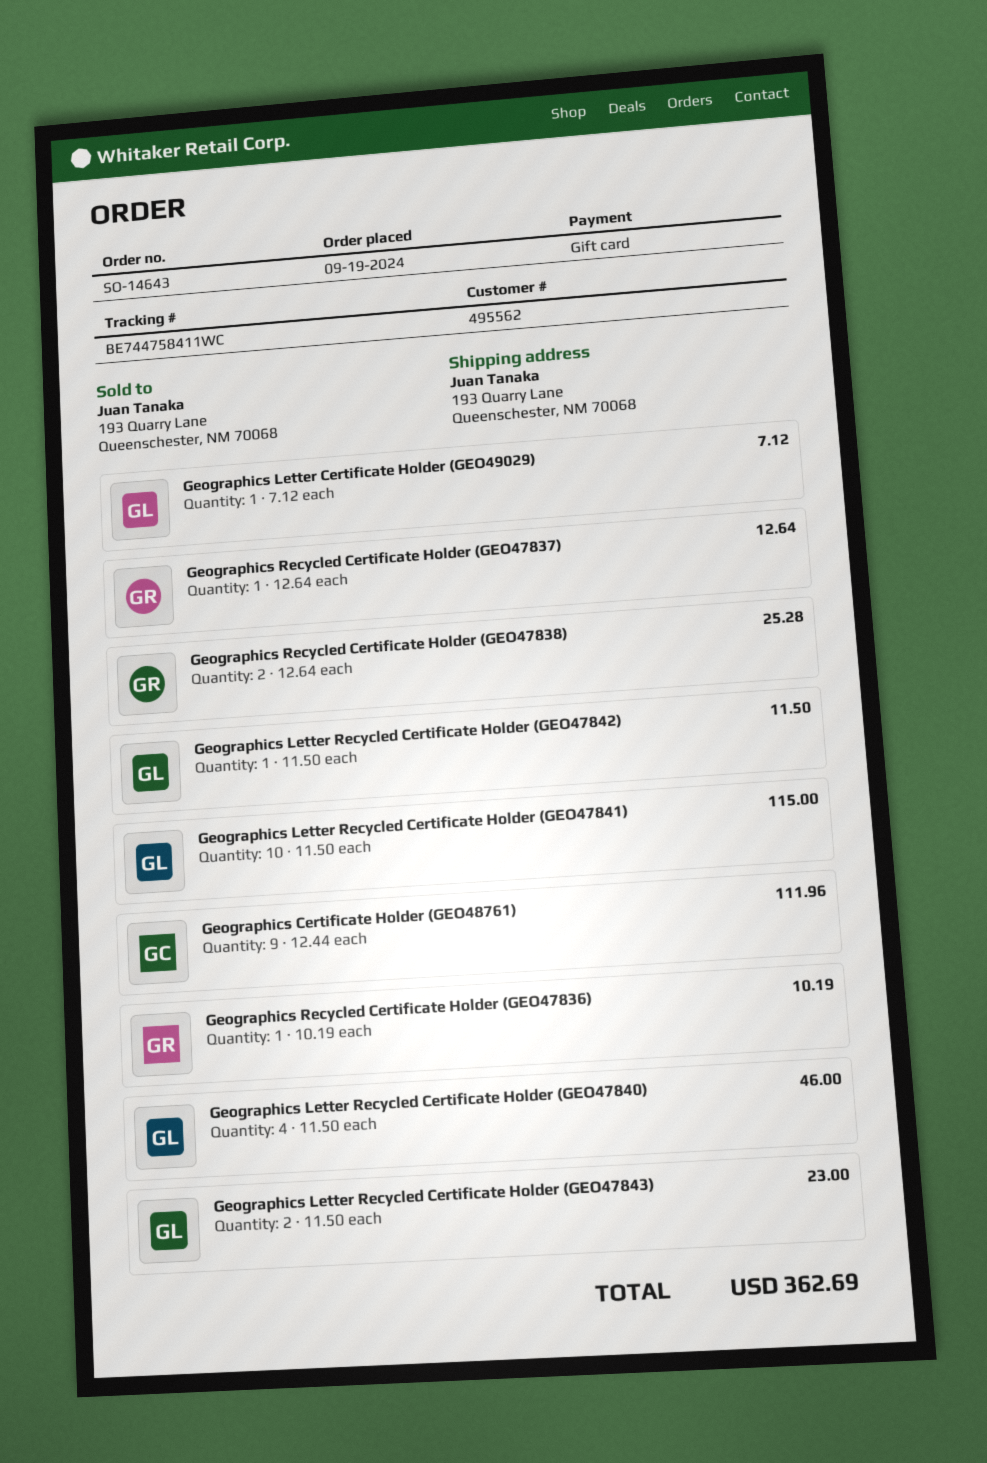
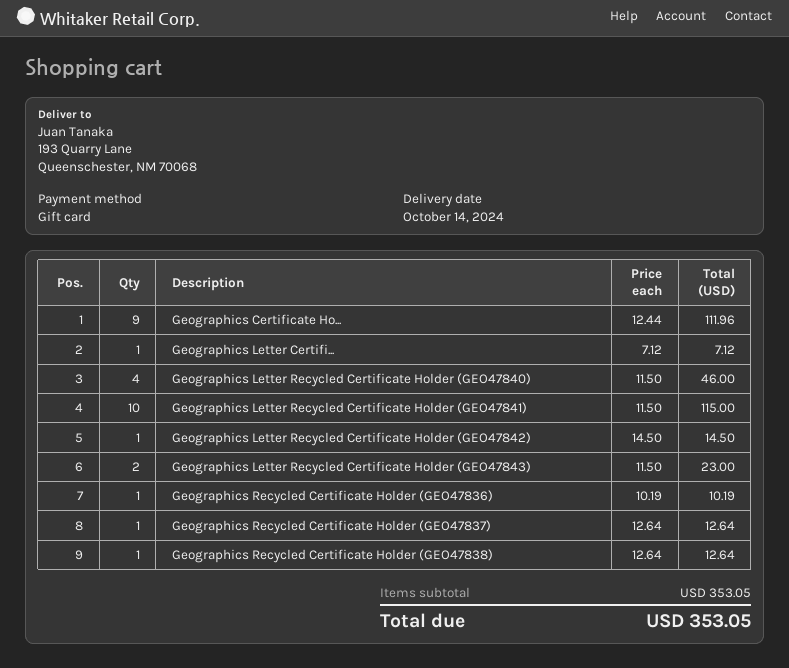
Geographics Recycled Certificate Holder (GEO47838): 2 x 12.64 = 25.28 -> 1 x 12.64 = 12.64
Geographics Letter Recycled Certificate Holder (GEO47842): 1 x 11.50 = 11.50 -> 1 x 14.50 = 14.50
total: 362.69 -> 353.05

